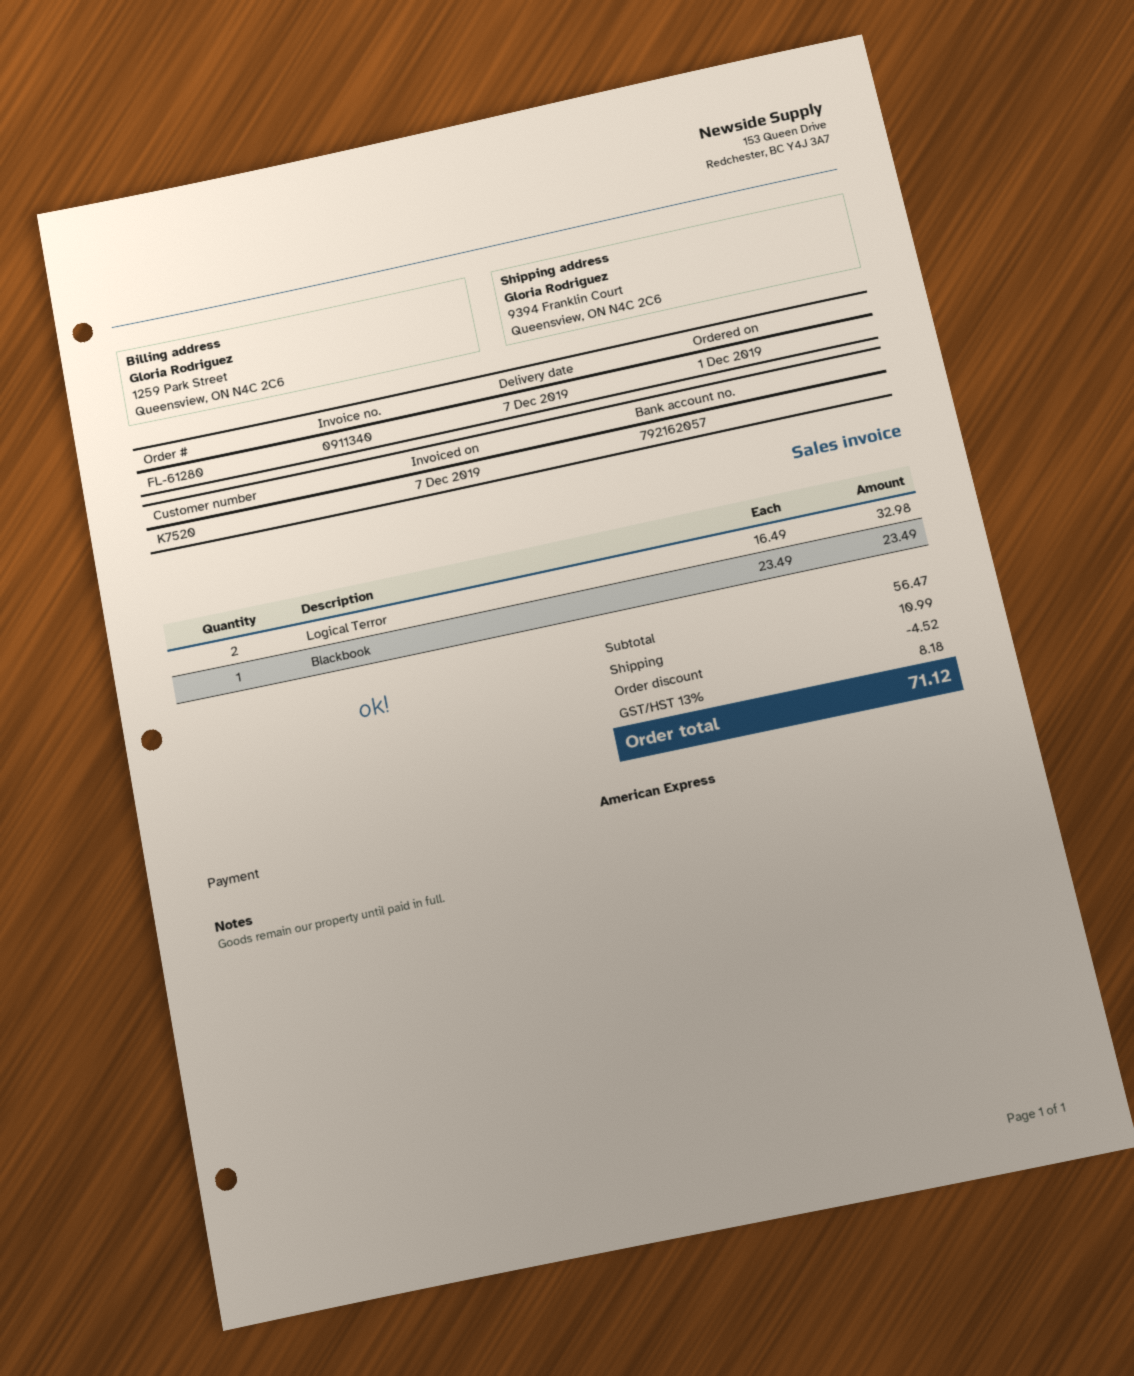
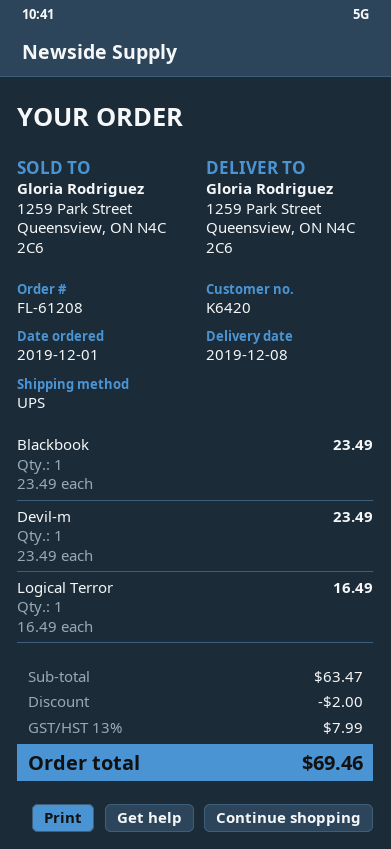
order number: FL-61280 -> FL-61208
delivery date: 2019-12-07 -> 2019-12-08
customer number: K7520 -> K6420
ship to: 9394 Franklin Court, Queensview, ON N4C 2C6 -> 1259 Park Street, Queensview, ON N4C 2C6
Logical Terror: 2 x 16.49 = 32.98 -> 1 x 16.49 = 16.49
Devil-m: none -> 1 x 23.49 = 23.49
subtotal: 56.47 -> 63.47
discount: 4.52 -> 2.00
shipping: 10.99 -> none
tax: 13% = 8.18 -> 13% = 7.99
total: 71.12 -> 69.46

